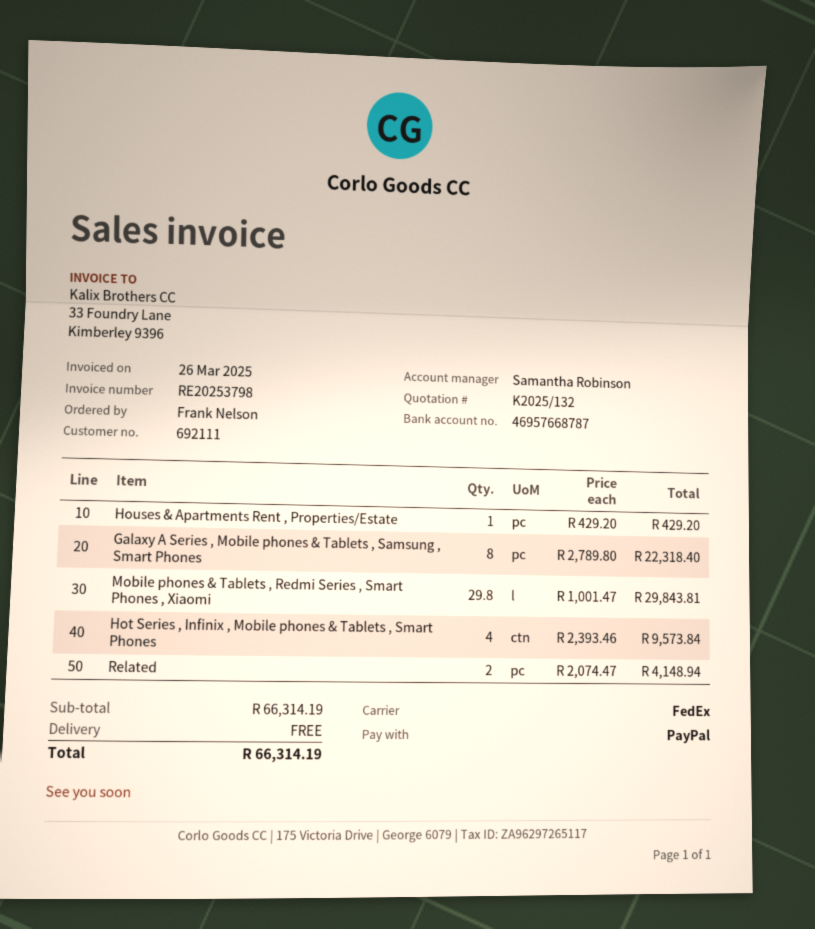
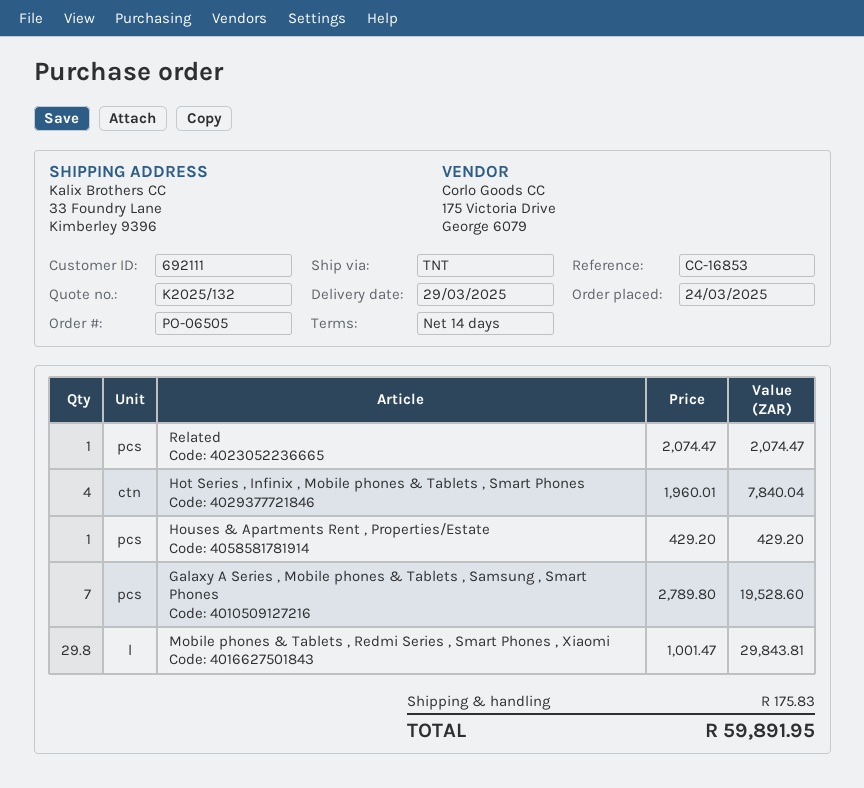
shipping method: FedEx -> TNT
Galaxy A Series , Mobile phones & Tablets , Samsung , Smart Phones: 8 x 2789.80 = 22318.40 -> 7 x 2789.80 = 19528.60
Hot Series , Infinix , Mobile phones & Tablets , Smart Phones: 4 x 2393.46 = 9573.84 -> 4 x 1960.01 = 7840.04
Related: 2 x 2074.47 = 4148.94 -> 1 x 2074.47 = 2074.47
shipping: 0.00 -> 175.83
total: 66314.19 -> 59891.95

